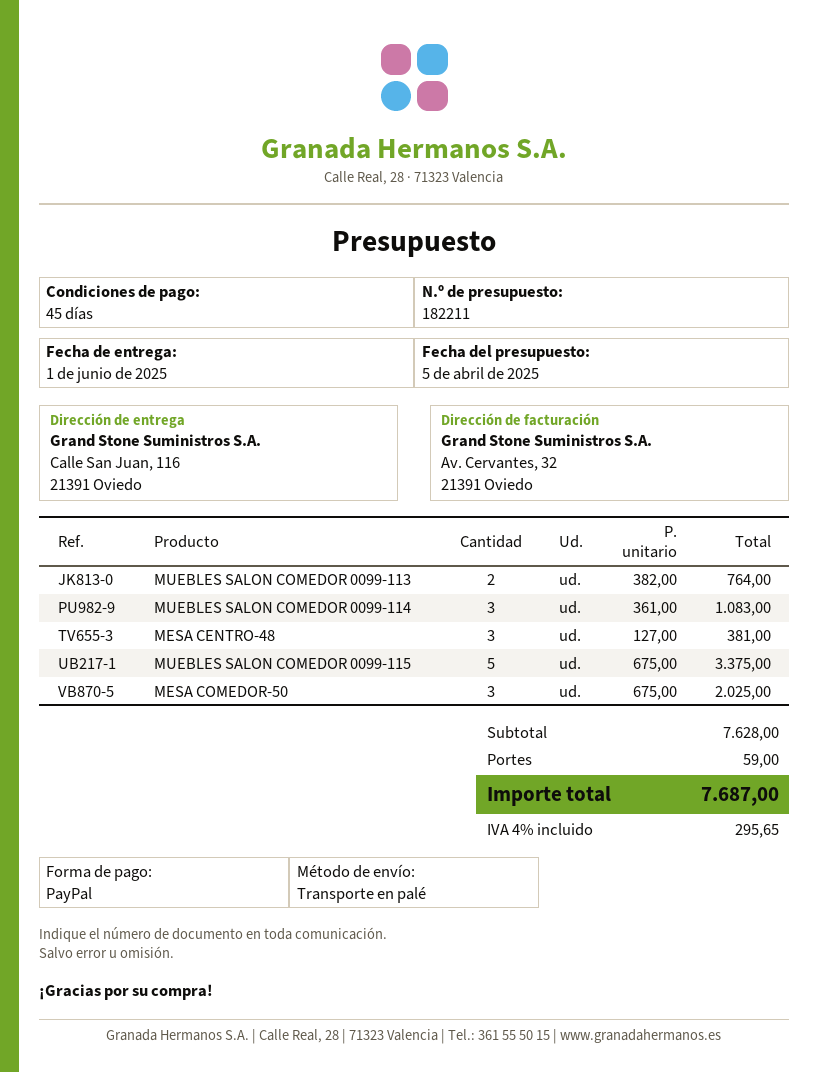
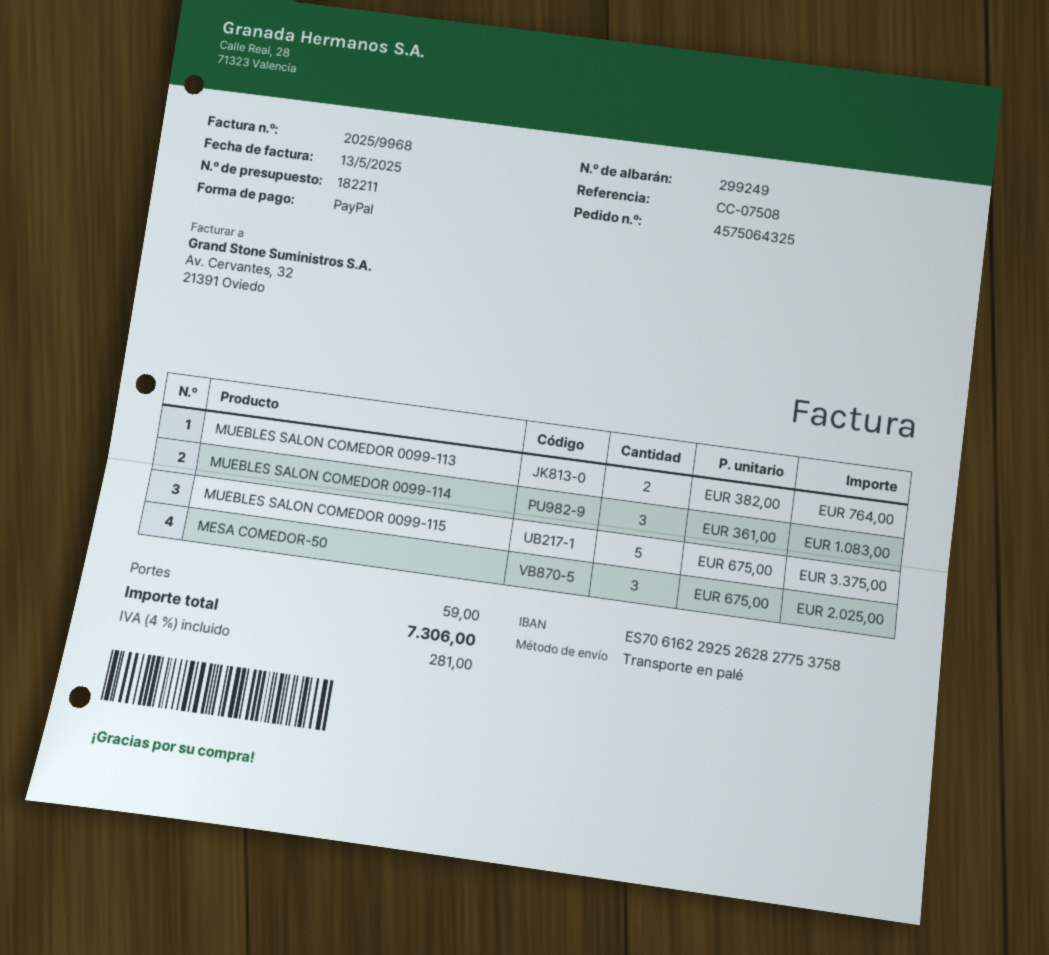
MESA CENTRO-48: 3 x 127.00 = 381.00 -> none
tax: 4% = 295.65 -> 4% = 281.00
total: 7687.00 -> 7306.00

